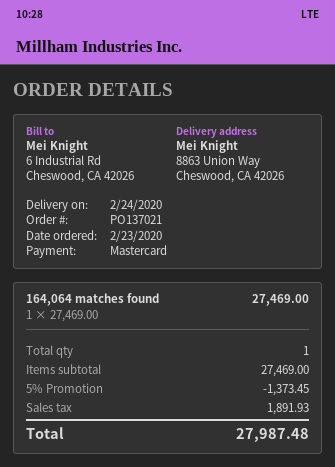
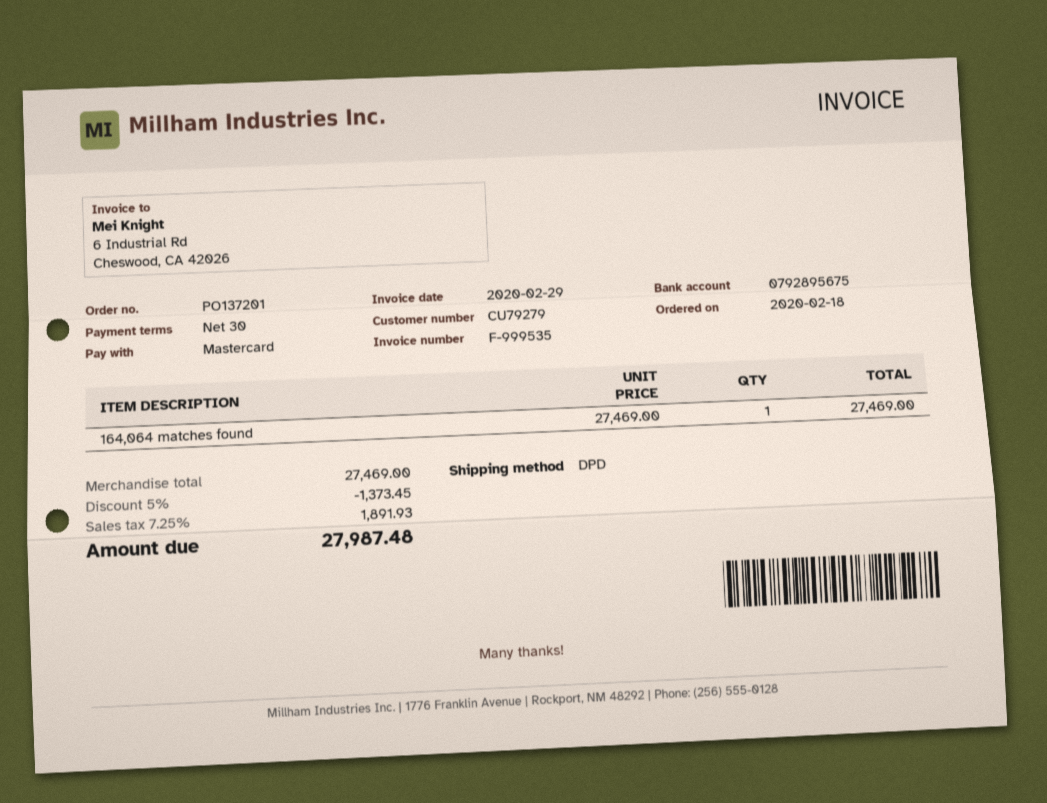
order number: PO137021 -> PO137201
order date: 2020-02-23 -> 2020-02-18

